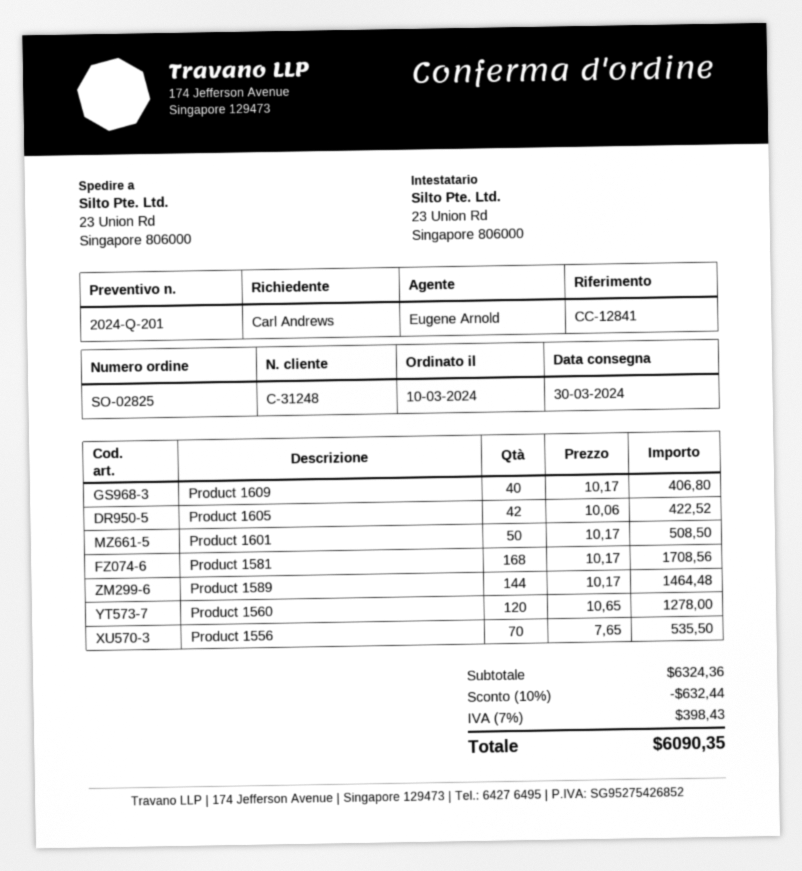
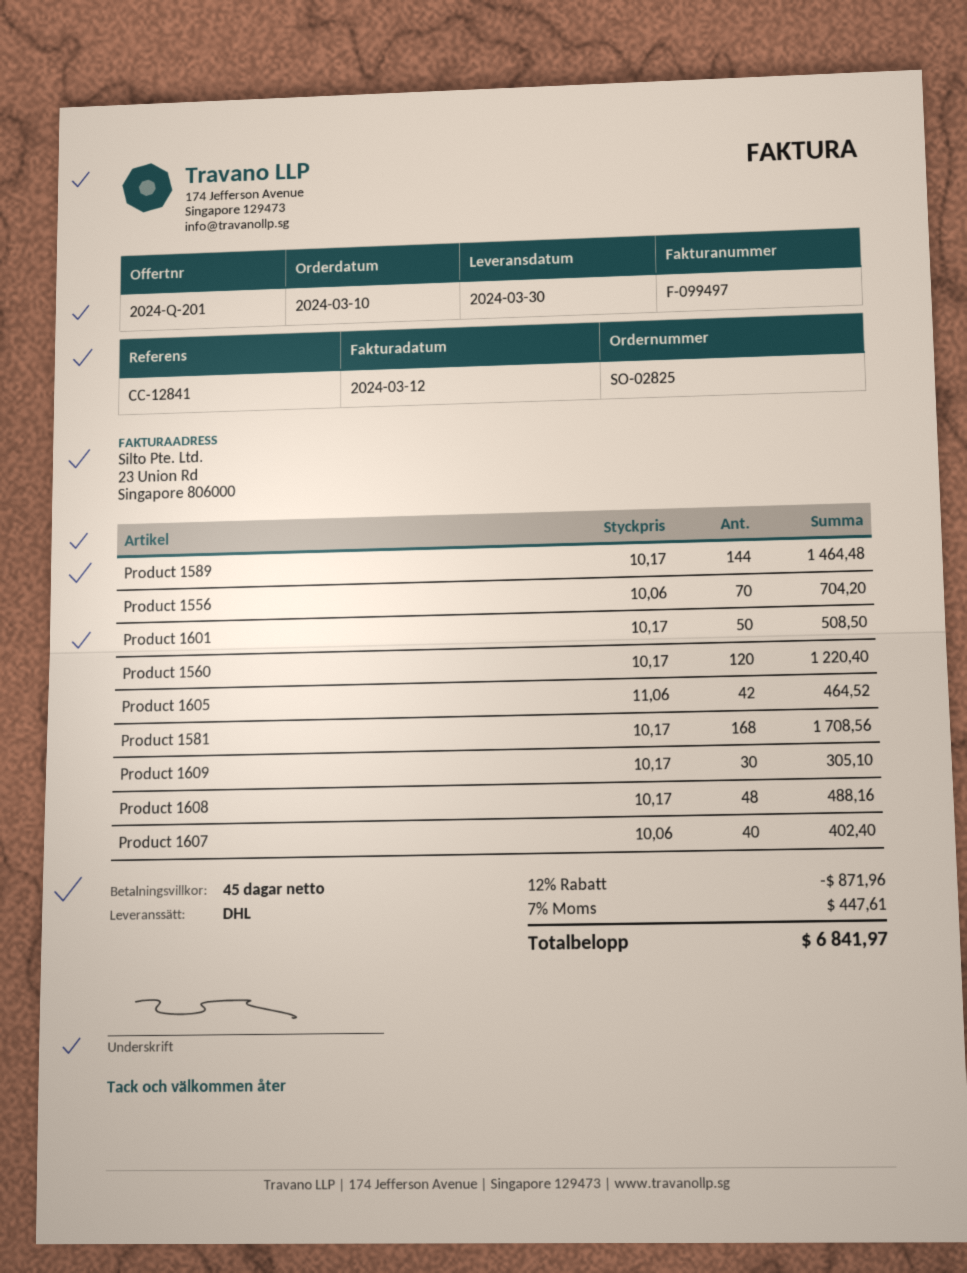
Product 1609: 40 x 10.17 = 406.80 -> 30 x 10.17 = 305.10
Product 1605: 42 x 10.06 = 422.52 -> 42 x 11.06 = 464.52
Product 1560: 120 x 10.65 = 1278.00 -> 120 x 10.17 = 1220.40
Product 1556: 70 x 7.65 = 535.50 -> 70 x 10.06 = 704.20
Product 1608: none -> 48 x 10.17 = 488.16
Product 1607: none -> 40 x 10.06 = 402.40
discount: 10% = 632.44 -> 12% = 871.96
tax: 7% = 398.43 -> 7% = 447.61
total: 6090.35 -> 6841.97

